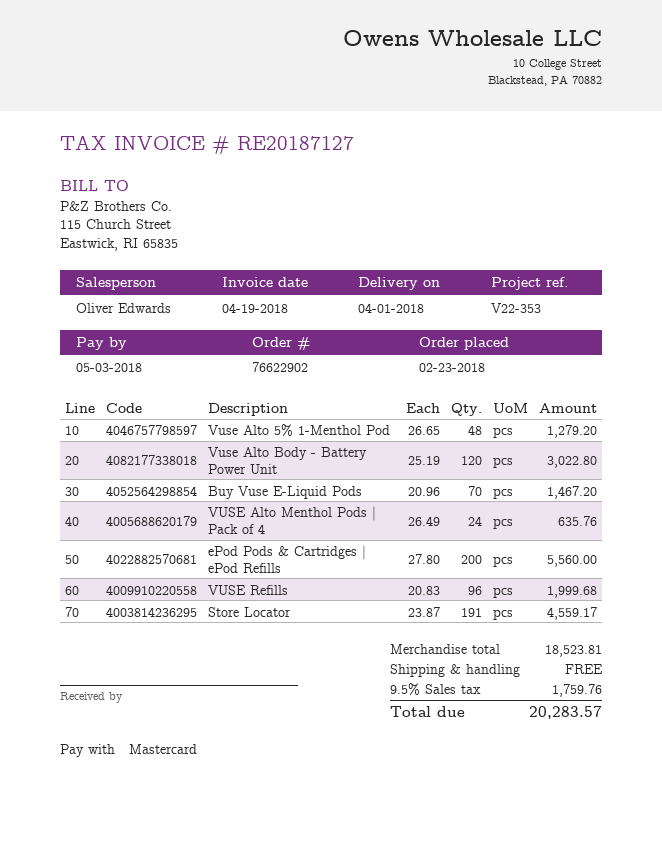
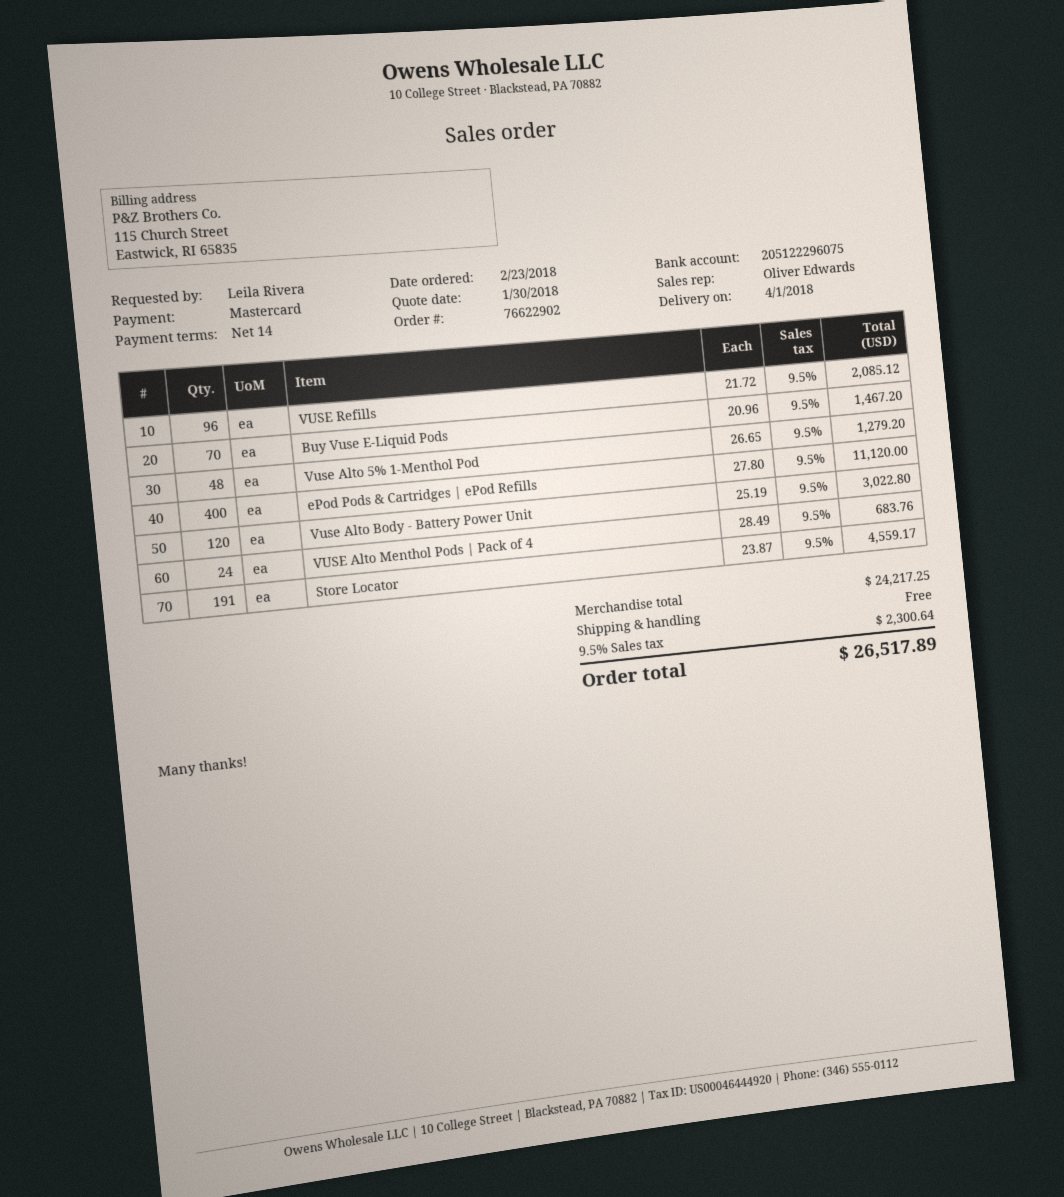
VUSE Alto Menthol Pods | Pack of 4: 24 x 26.49 = 635.76 -> 24 x 28.49 = 683.76
ePod Pods & Cartridges | ePod Refills: 200 x 27.80 = 5560.00 -> 400 x 27.80 = 11120.00
VUSE Refills: 96 x 20.83 = 1999.68 -> 96 x 21.72 = 2085.12
subtotal: 18523.81 -> 24217.25
tax: 9.5% = 1759.76 -> 9.5% = 2300.64
total: 20283.57 -> 26517.89

